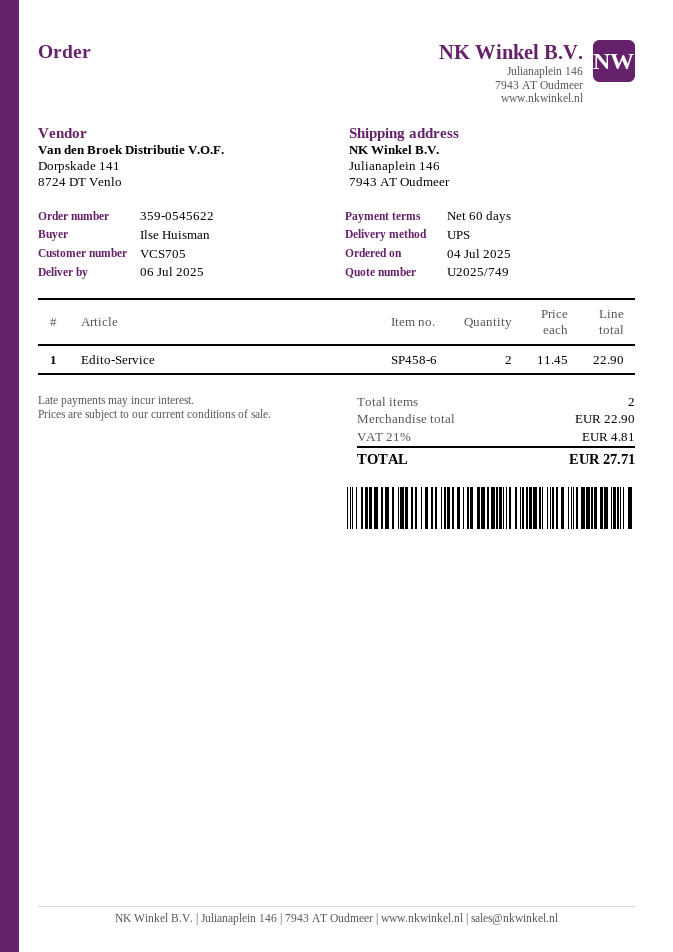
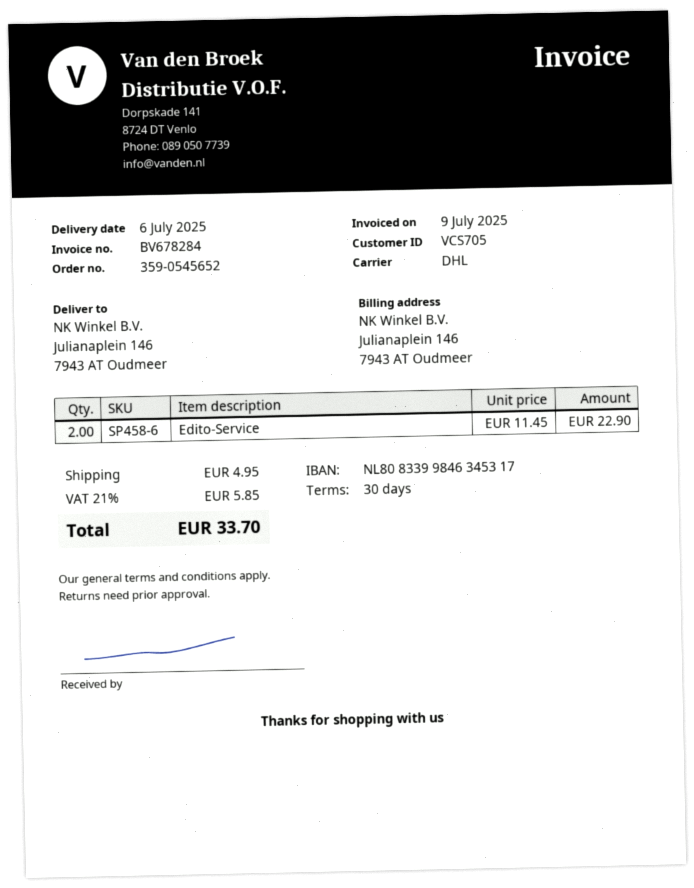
order number: 359-0545622 -> 359-0545652
payment terms: 60 days -> 30 days
shipping method: UPS -> DHL
shipping: none -> 4.95
tax: 21% = 4.81 -> 21% = 5.85
total: 27.71 -> 33.70

